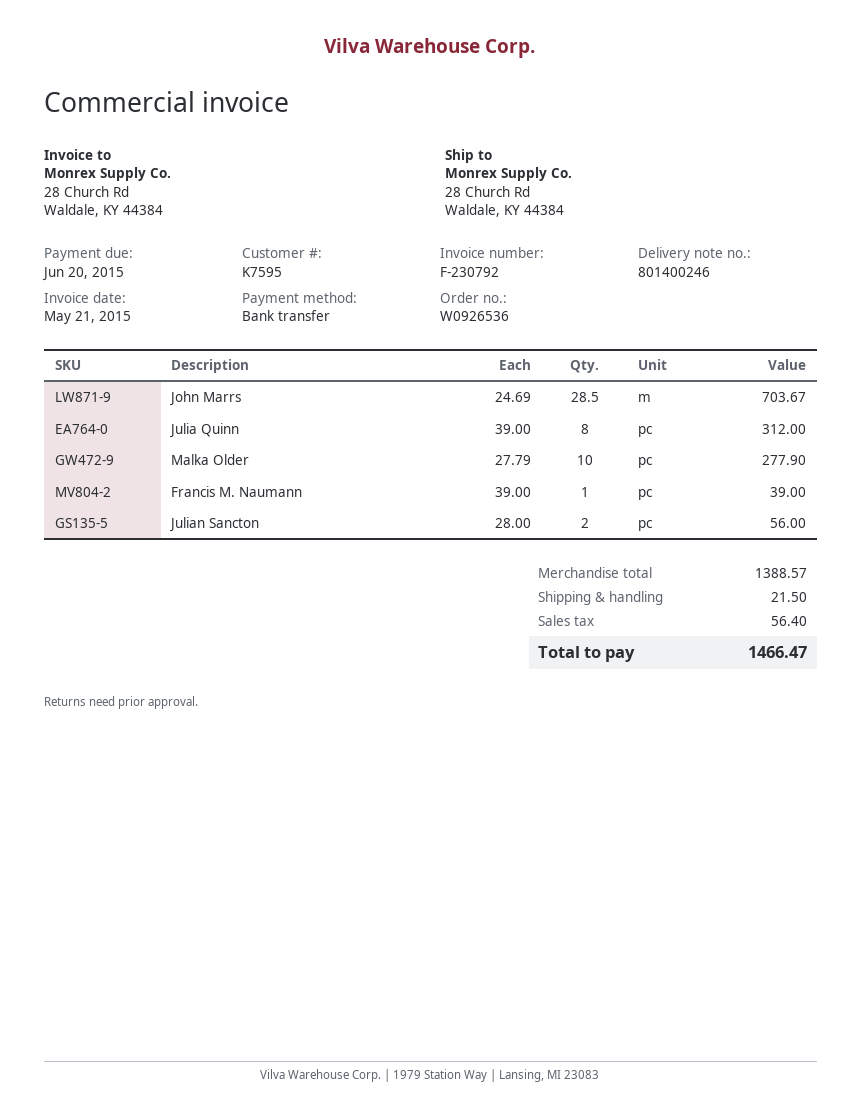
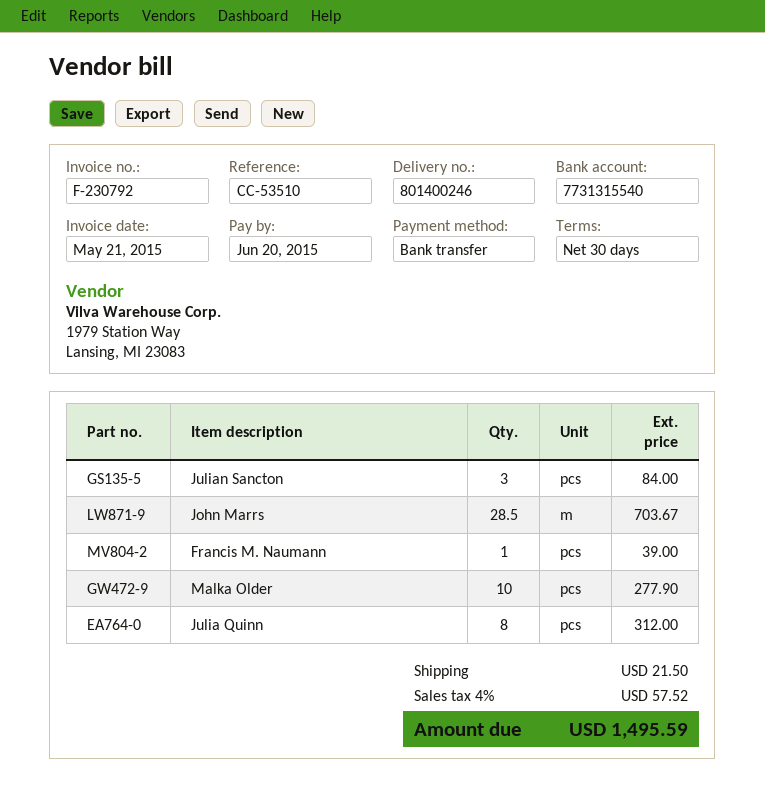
Julian Sancton: 2 for 56.00 -> 3 for 84.00
tax: 56.40 -> 57.52
total: 1466.47 -> 1495.59

